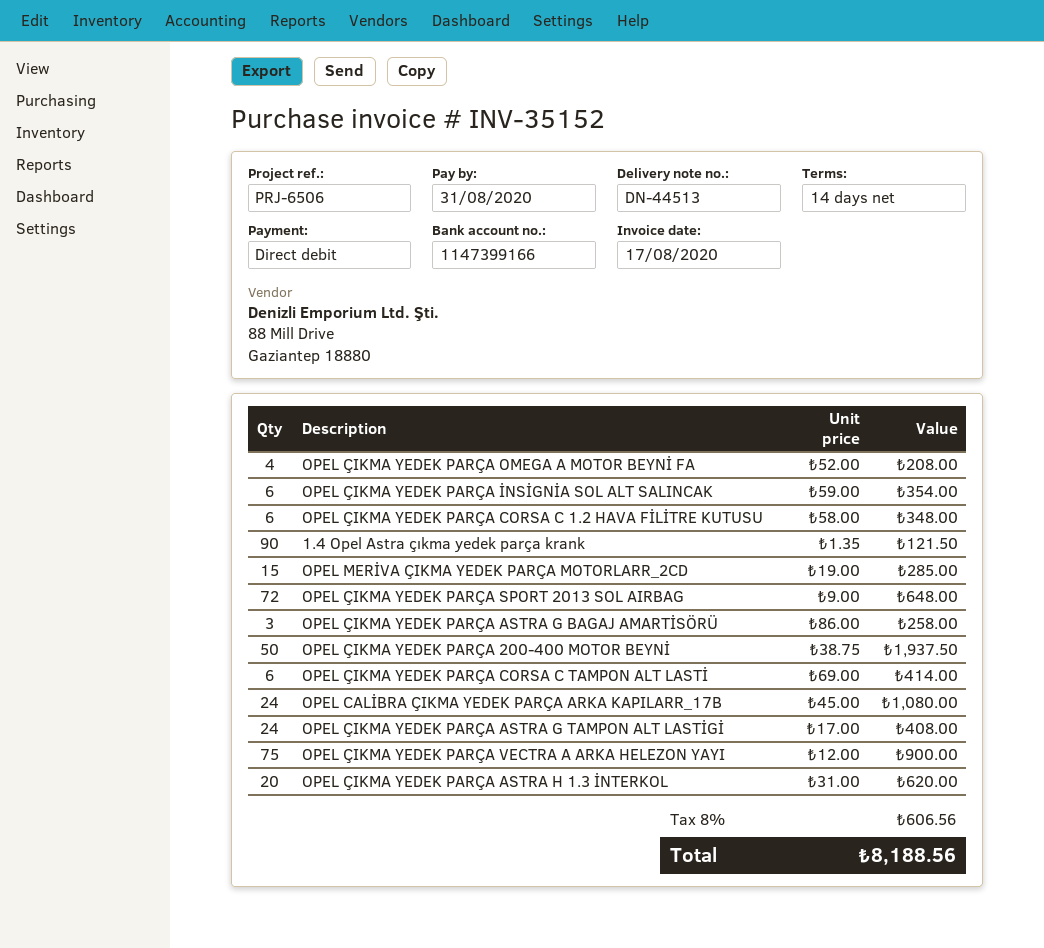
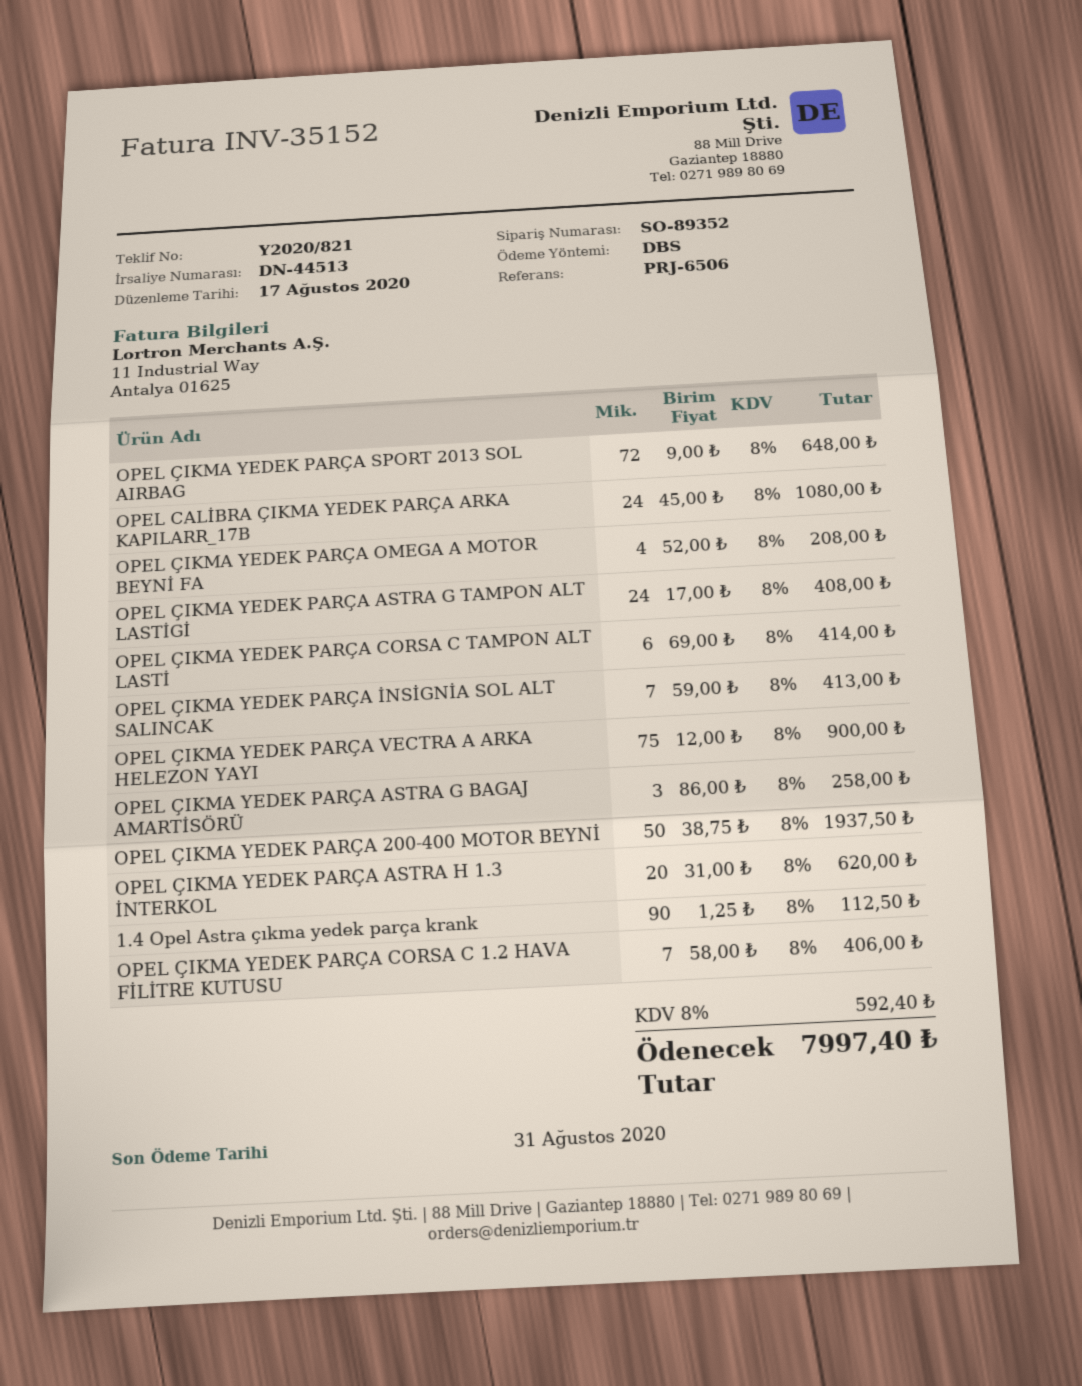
OPEL ÇIKMA YEDEK PARÇA İNSİGNİA SOL ALT SALINCAK: 6 x 59.00 = 354.00 -> 7 x 59.00 = 413.00
OPEL ÇIKMA YEDEK PARÇA CORSA C 1.2 HAVA FİLİTRE KUTUSU: 6 x 58.00 = 348.00 -> 7 x 58.00 = 406.00
1.4 Opel Astra çıkma yedek parça krank: 90 x 1.35 = 121.50 -> 90 x 1.25 = 112.50
OPEL MERİVA ÇIKMA YEDEK PARÇA MOTORLARR_2CD: 15 x 19.00 = 285.00 -> none
tax: 8% = 606.56 -> 8% = 592.40
total: 8188.56 -> 7997.40

